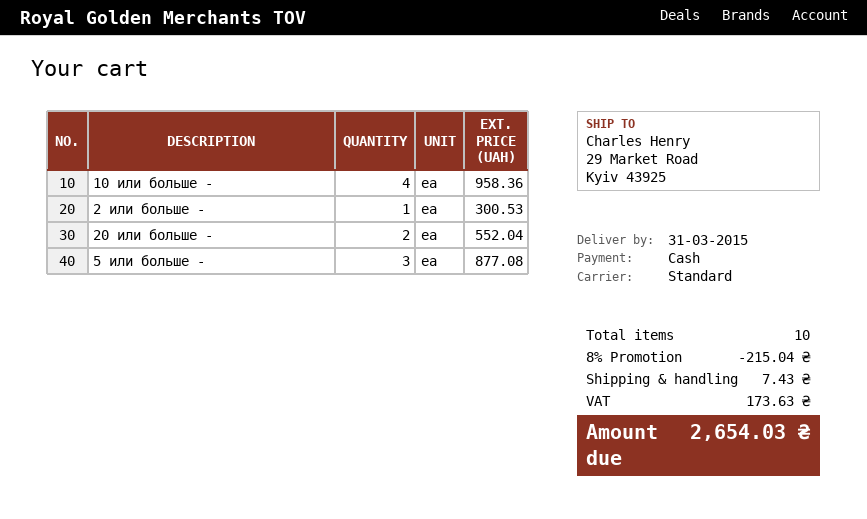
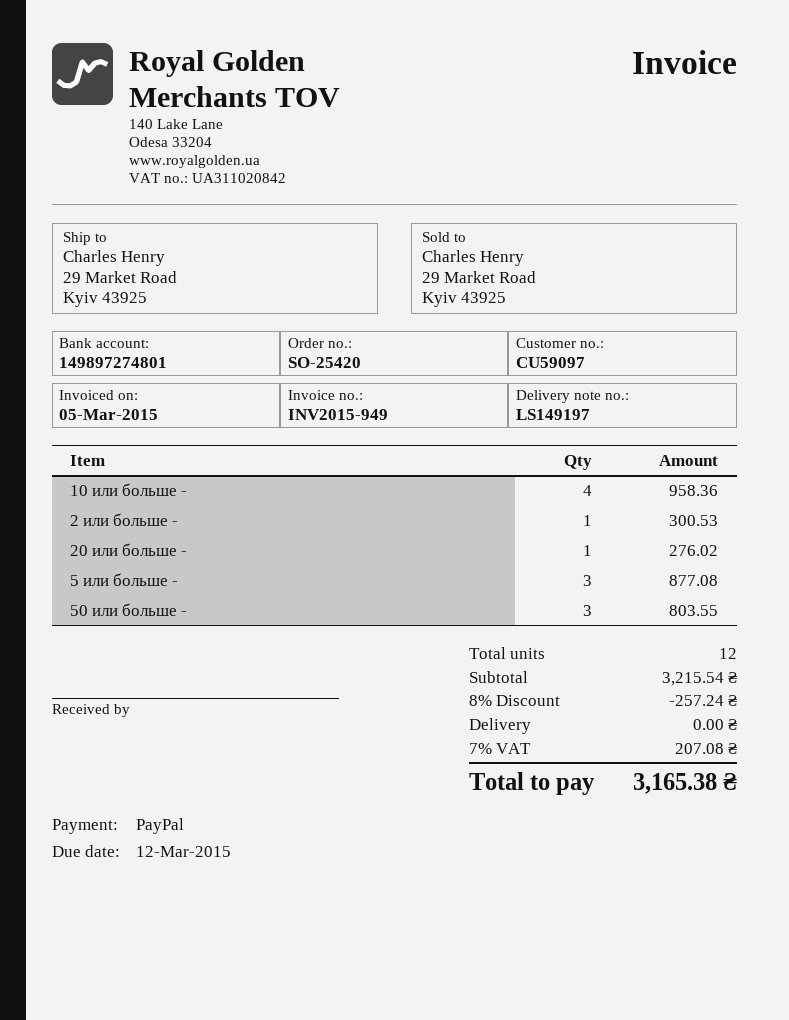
payment method: cash -> PayPal
20 или больше -: 2 for 552.04 -> 1 for 276.02
50 или больше -: none -> 3 for 803.55
total quantity: 10 -> 12
discount: 8% = 215.04 -> 8% = 257.24
shipping: 7.43 -> 0.00
tax: 173.63 -> 207.08
total: 2654.03 -> 3165.38

